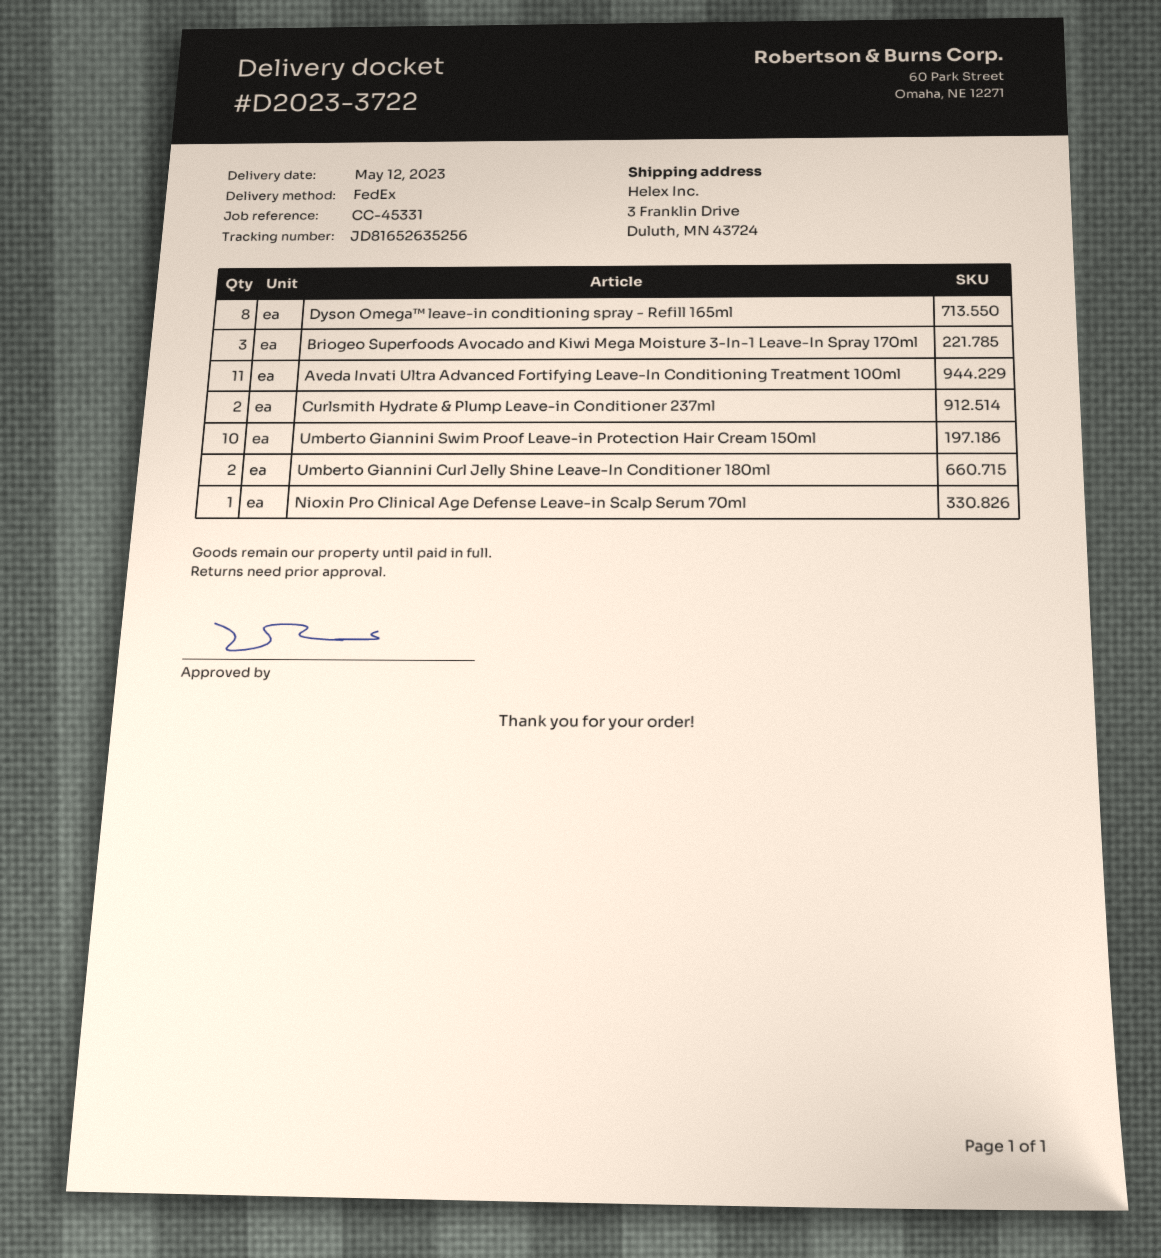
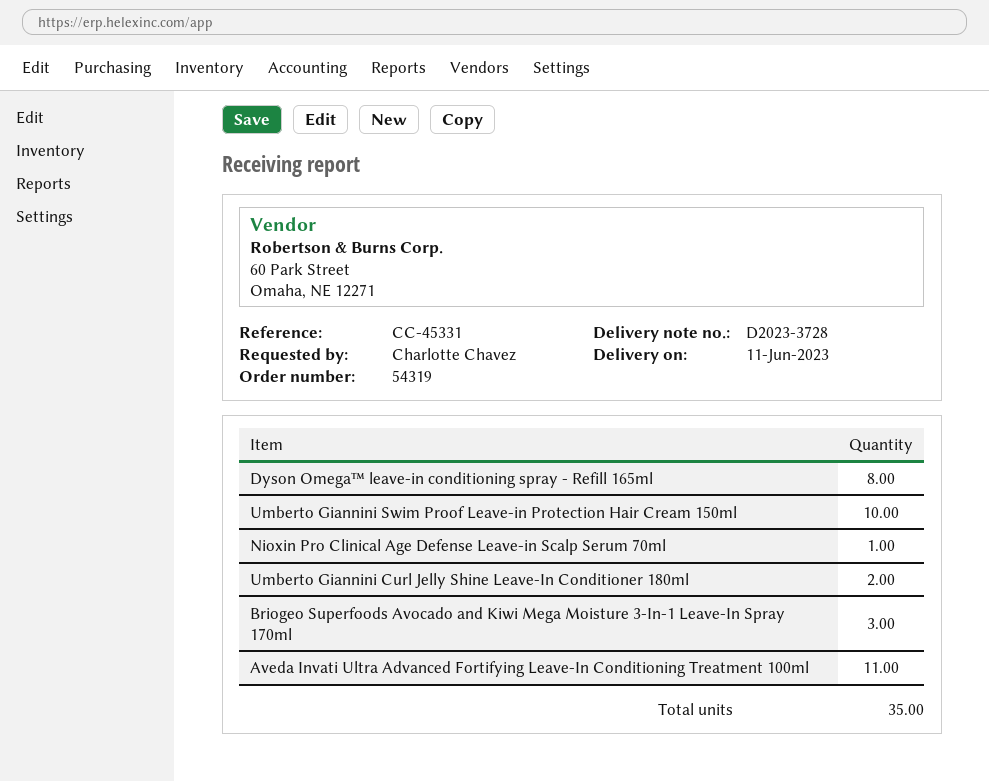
delivery note number: D2023-3722 -> D2023-3728
delivery date: 2023-05-12 -> 2023-06-11
Curlsmith Hydrate & Plump Leave-in Conditioner 237ml: 2 -> none

